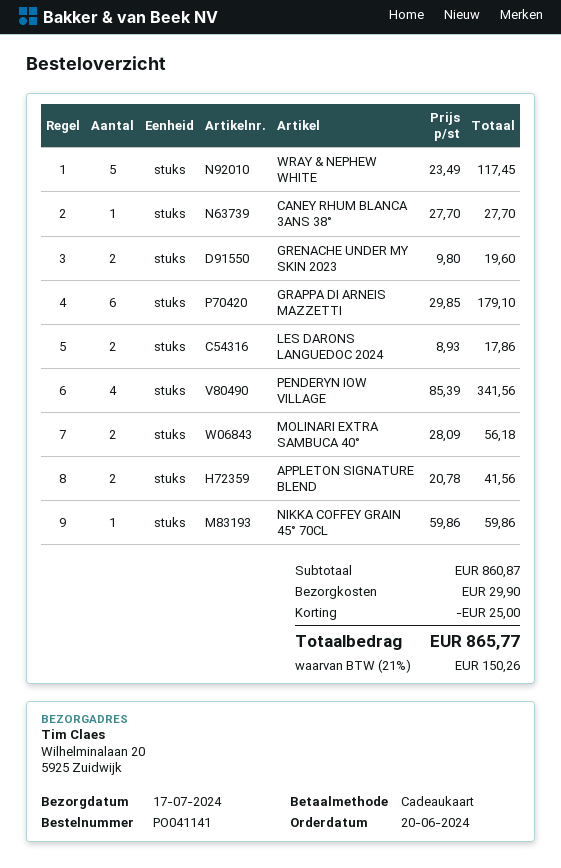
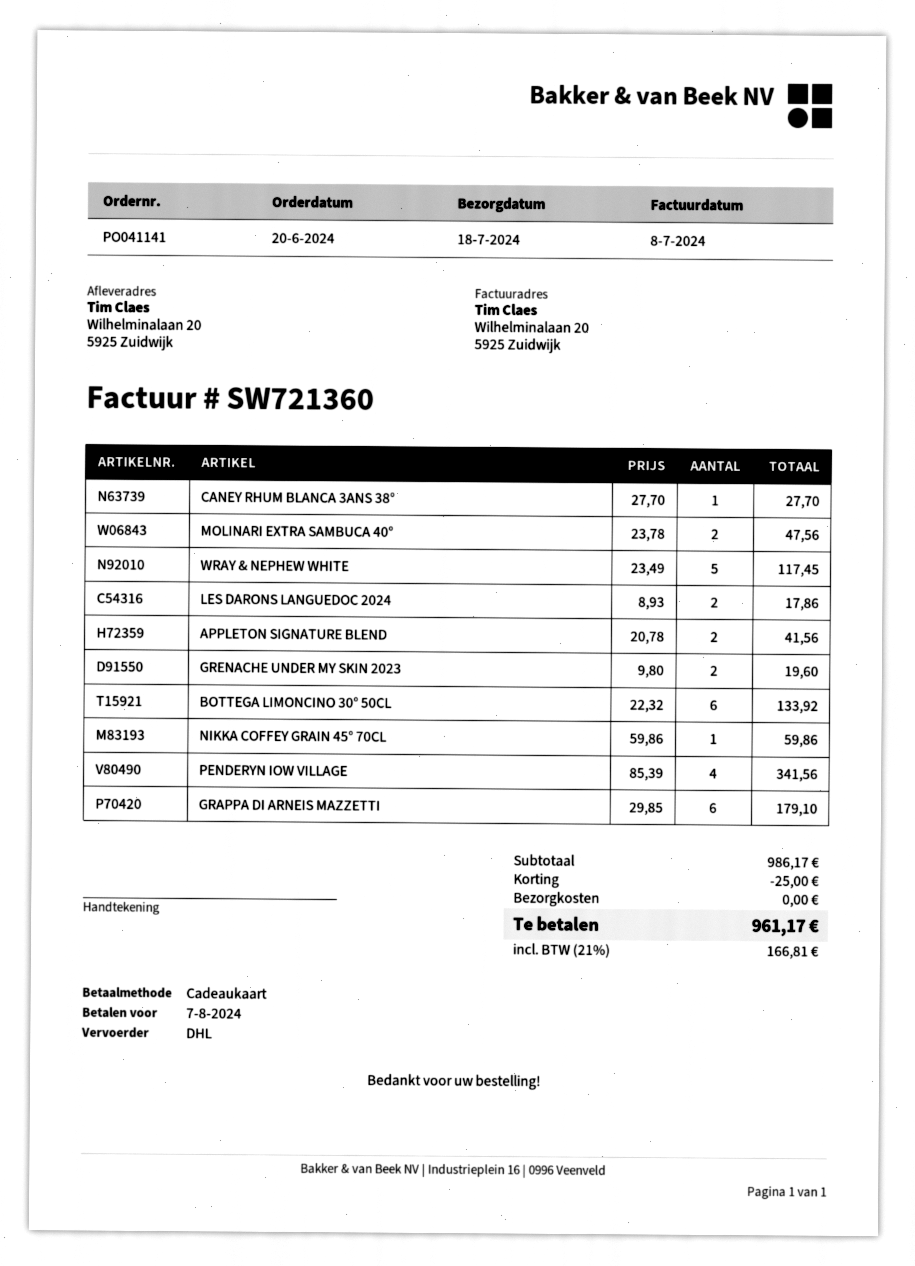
delivery date: 2024-07-17 -> 2024-07-18
MOLINARI EXTRA SAMBUCA 40°: 2 x 28.09 = 56.18 -> 2 x 23.78 = 47.56
BOTTEGA LIMONCINO 30° 50CL: none -> 6 x 22.32 = 133.92
subtotal: 860.87 -> 986.17
shipping: 29.90 -> 0.00
tax: 21% = 150.26 -> 21% = 166.81
total: 865.77 -> 961.17

